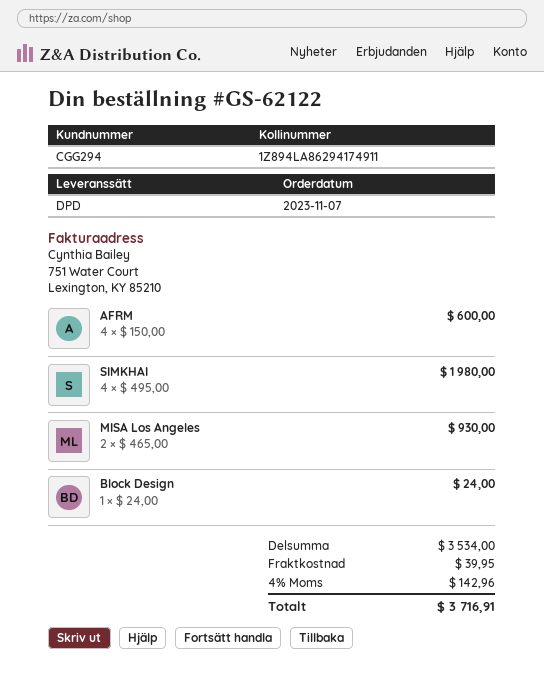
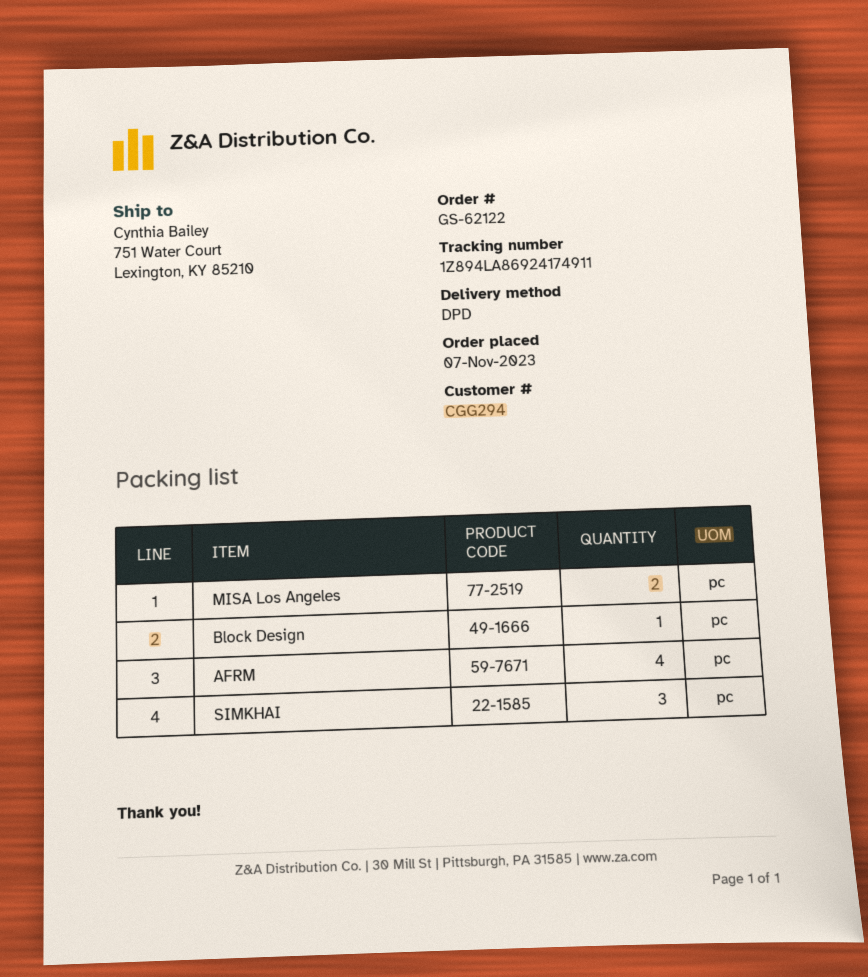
tracking number: 1Z894LA86294174911 -> 1Z894LA86924174911
SIMKHAI: 4 -> 3

